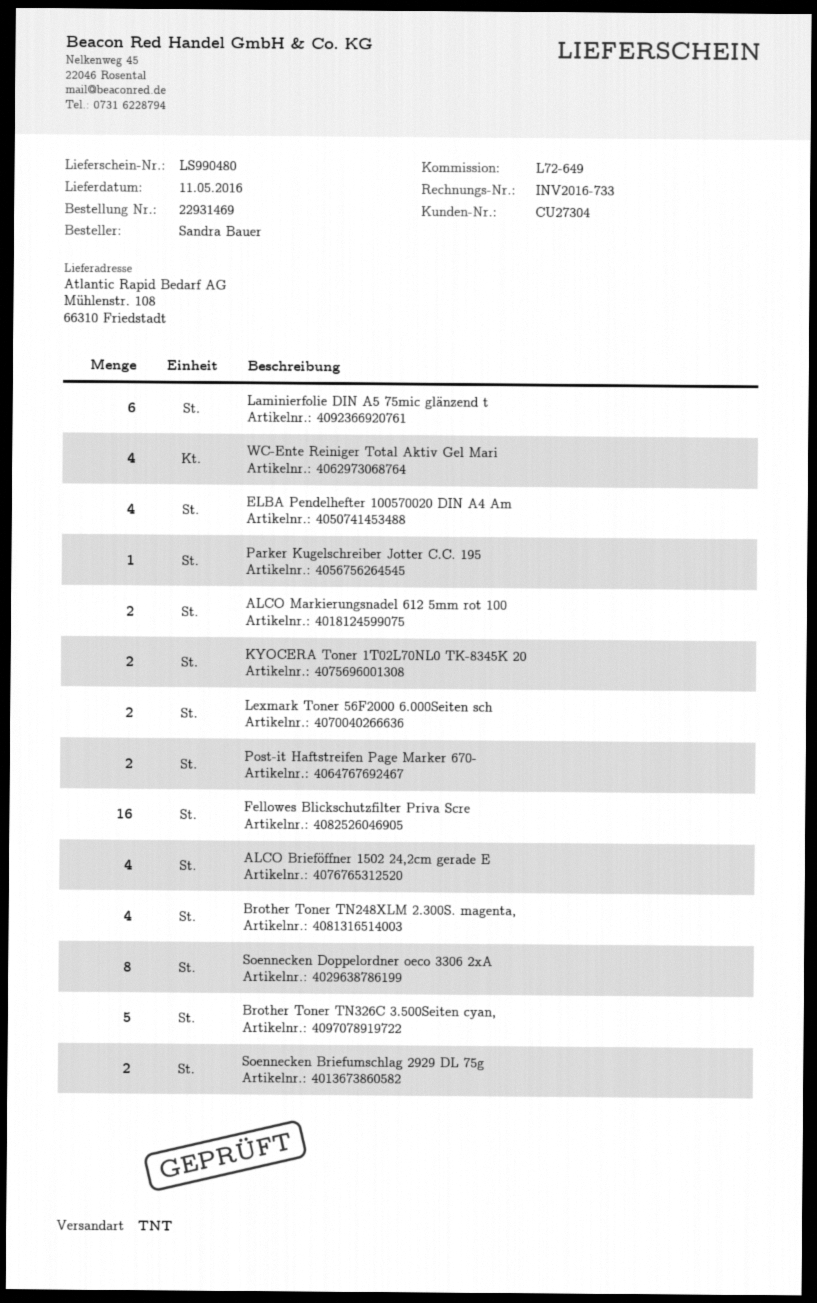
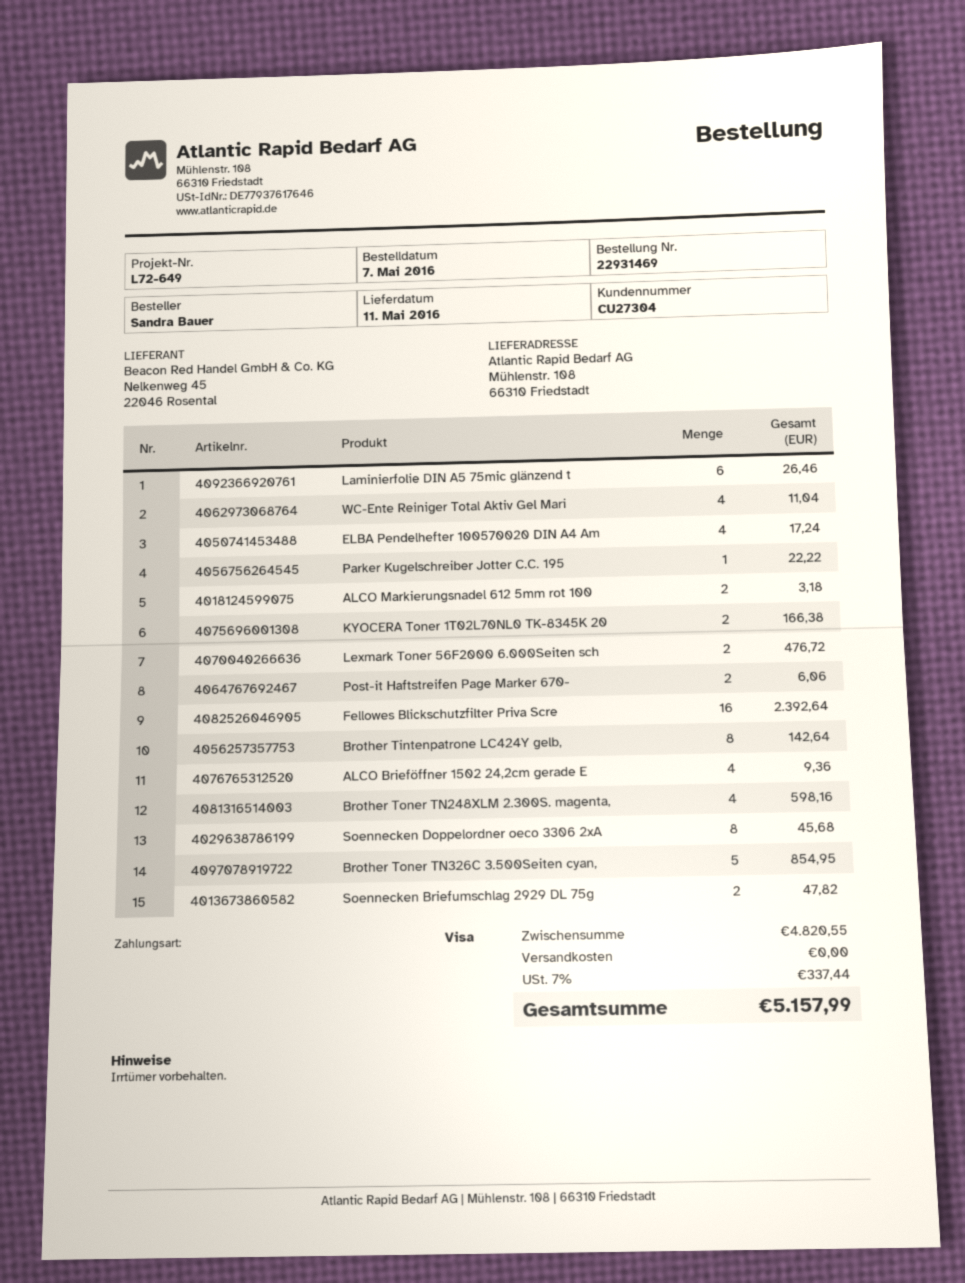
Brother Tintenpatrone LC424Y gelb,: none -> 8

